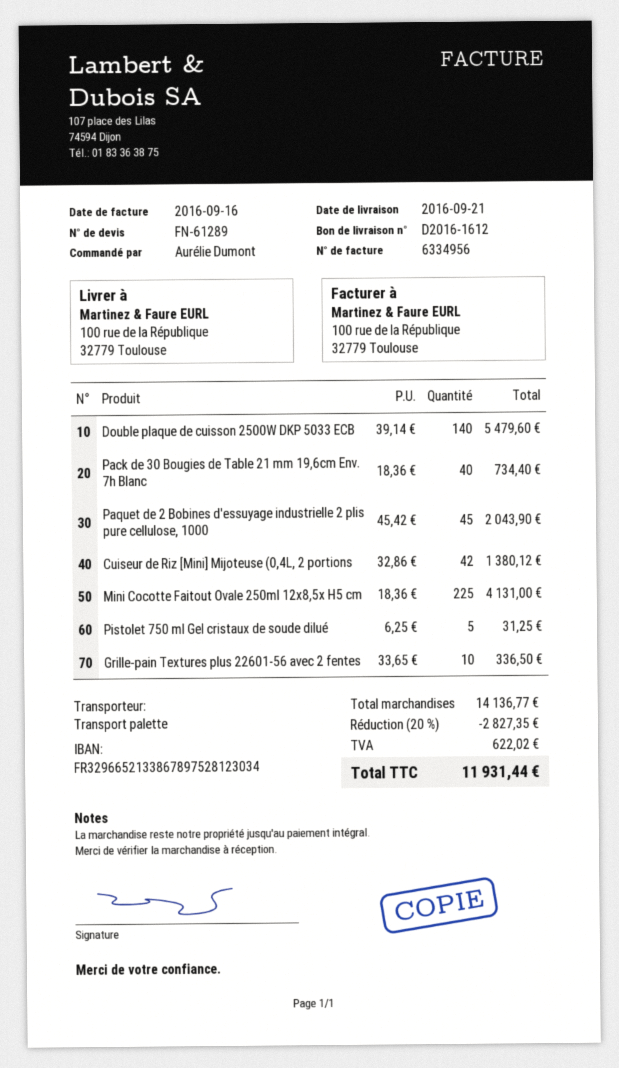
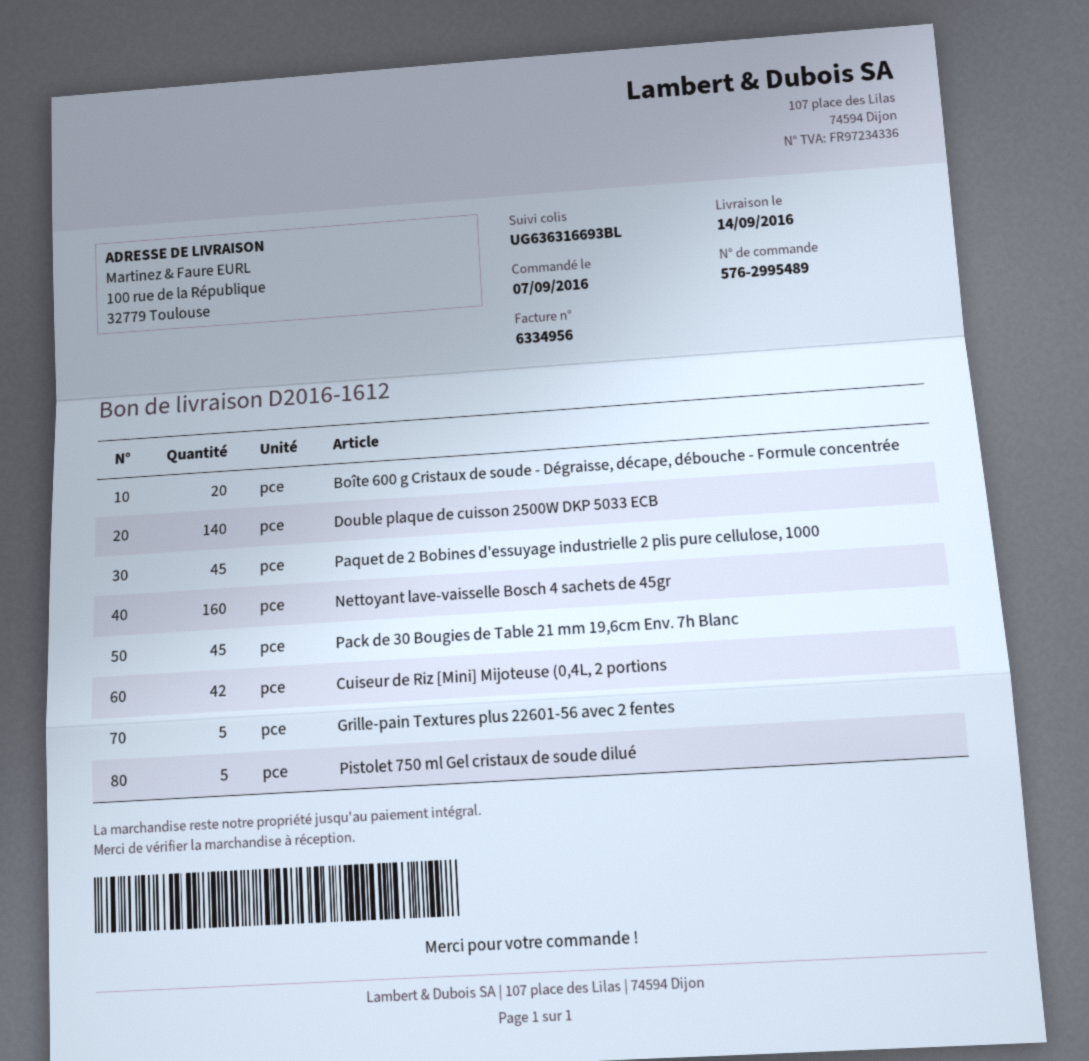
delivery date: 2016-09-21 -> 2016-09-14
Pack de 30 Bougies de Table 21 mm 19,6cm Env. 7h Blanc: 40 -> 45
Mini Cocotte Faitout Ovale 250ml 12x8,5x H5 cm: 225 -> none
Grille-pain Textures plus 22601-56 avec 2 fentes: 10 -> 5
Boîte 600 g Cristaux de soude - Dégraisse, décape, débouche - Formule concentrée: none -> 20
Nettoyant lave-vaisselle Bosch 4 sachets de 45gr: none -> 160

